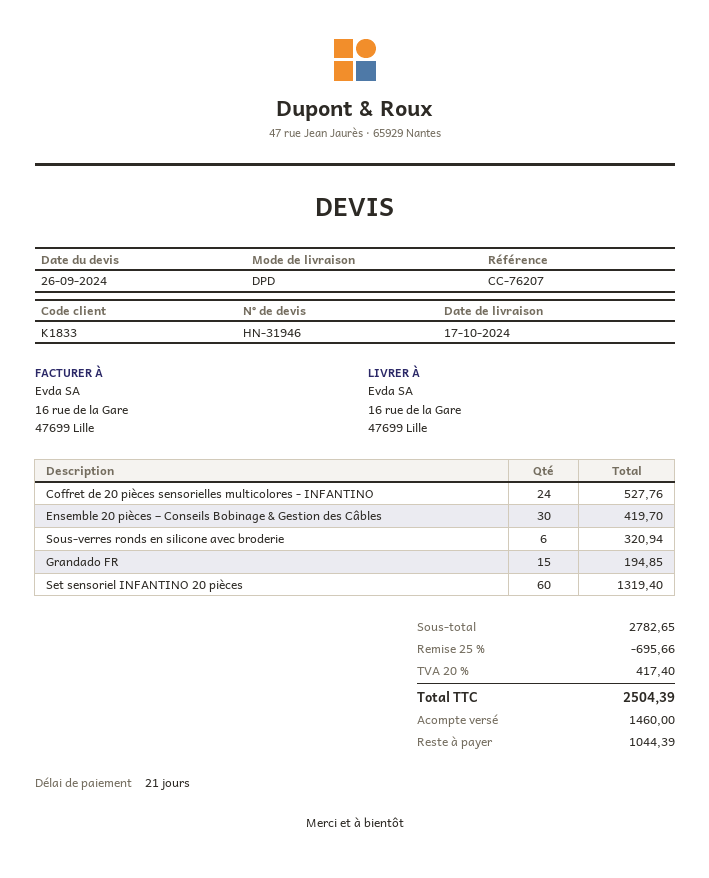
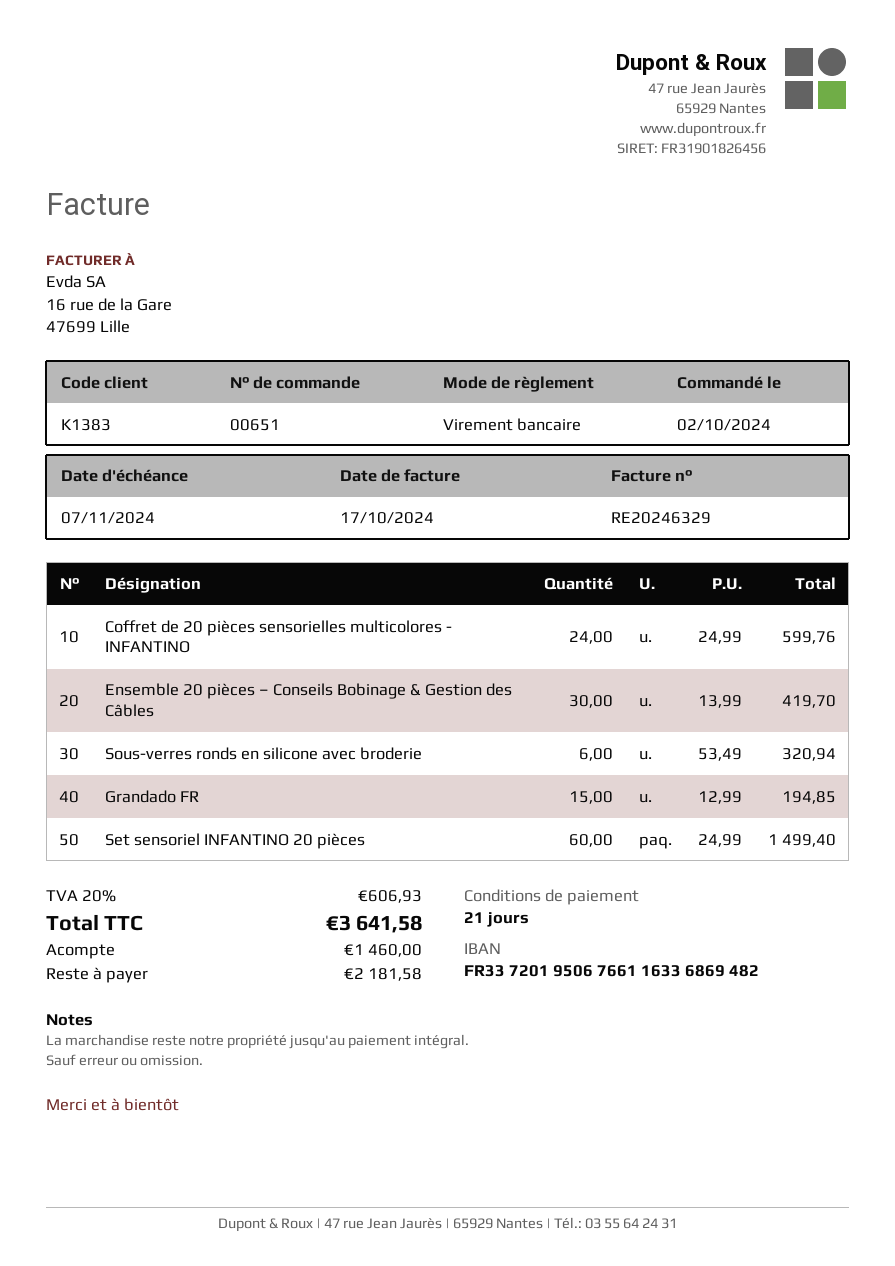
customer number: K1833 -> K1383
Coffret de 20 pièces sensorielles multicolores - INFANTINO: 24 for 527.76 -> 24 for 599.76
Set sensoriel INFANTINO 20 pièces: 60 for 1319.40 -> 60 for 1499.40
discount: 25% = 695.66 -> none
tax: 20% = 417.40 -> 20% = 606.93
total: 2504.39 -> 3641.58
balance: 1044.39 -> 2181.58

